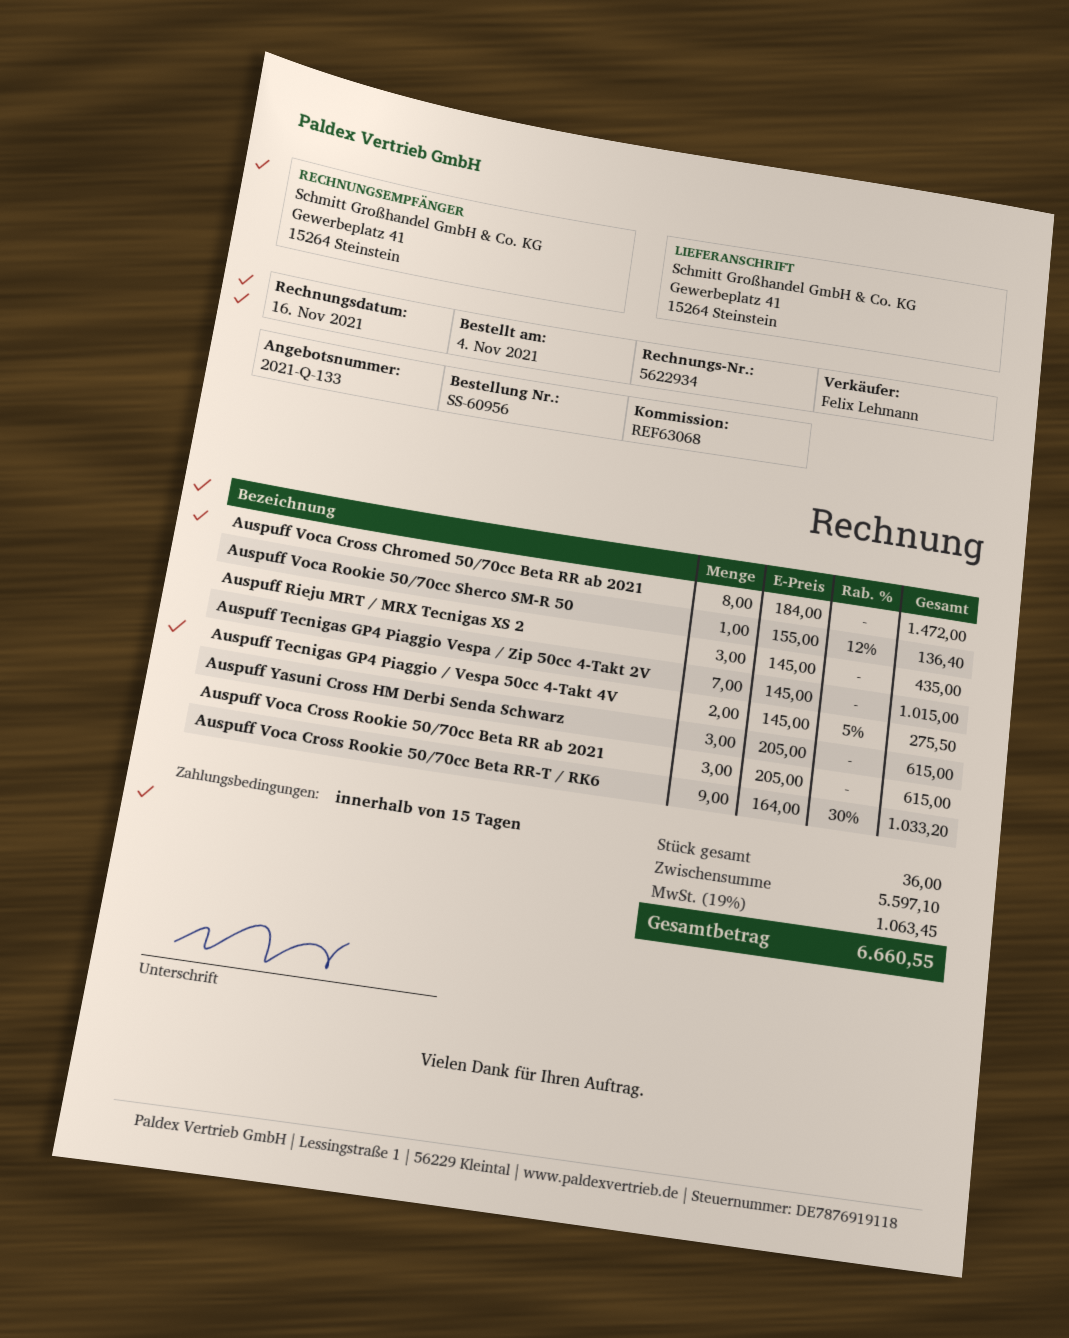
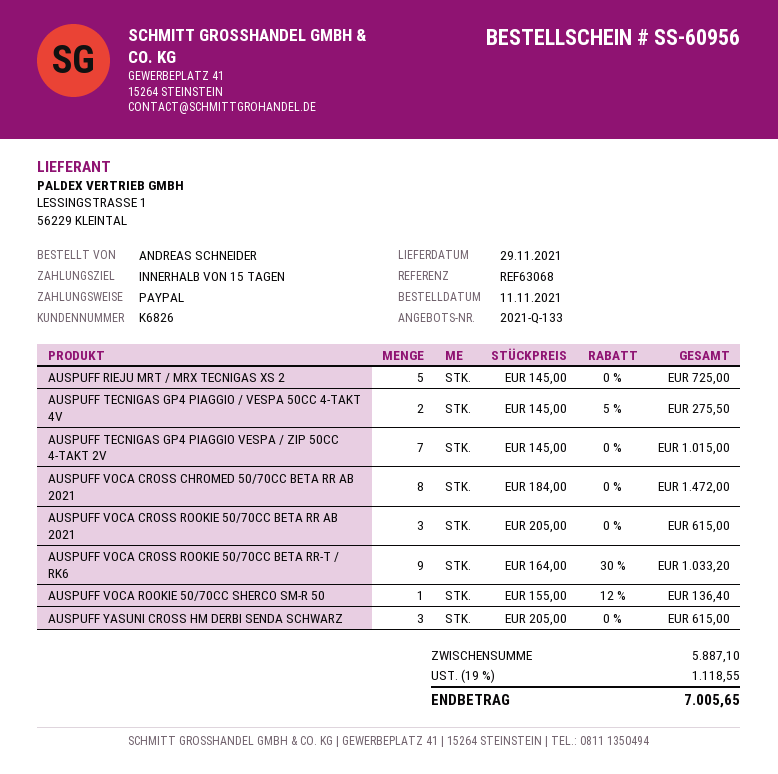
order date: 2021-11-04 -> 2021-11-11
Auspuff Rieju MRT / MRX Tecnigas XS 2: 3 x 145.00 = 435.00 -> 5 x 145.00 = 725.00
subtotal: 5597.10 -> 5887.10
tax: 19% = 1063.45 -> 19% = 1118.55
total: 6660.55 -> 7005.65

